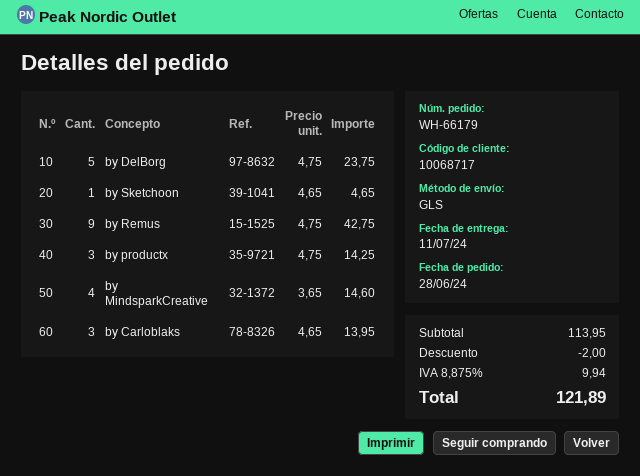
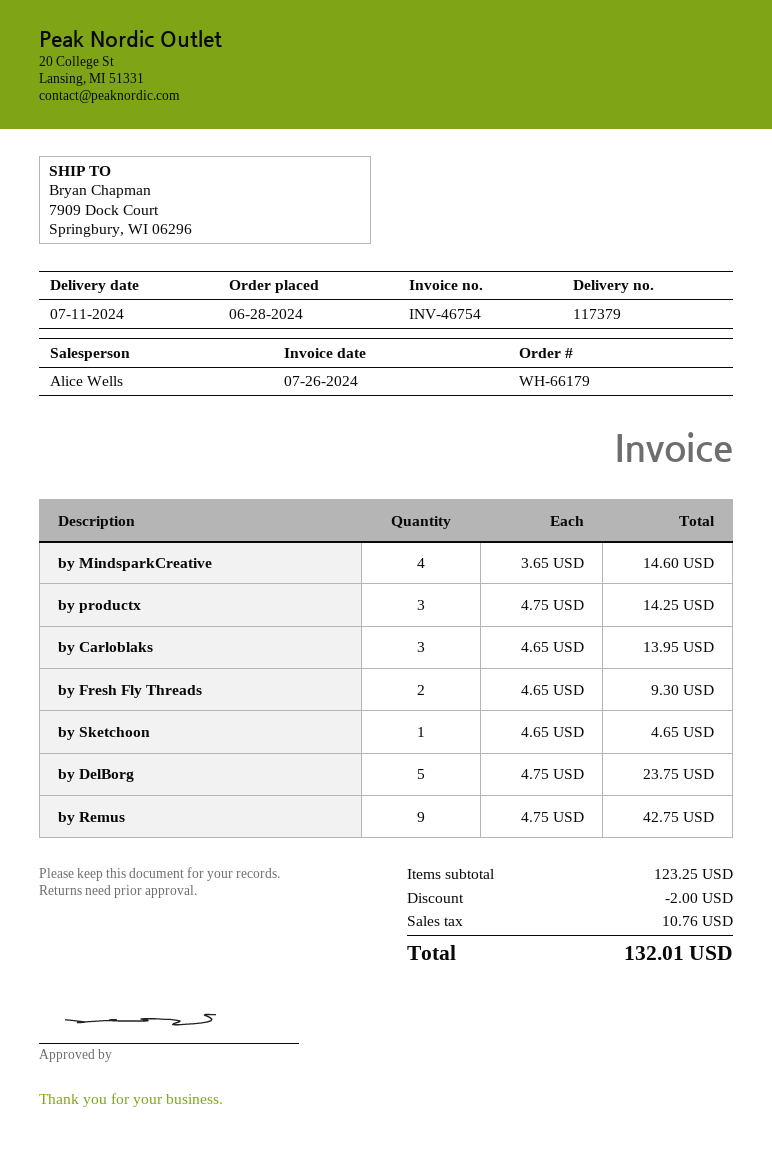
by Fresh Fly Threads: none -> 2 x 4.65 = 9.30
subtotal: 113.95 -> 123.25
tax: 9.94 -> 10.76
total: 121.89 -> 132.01

